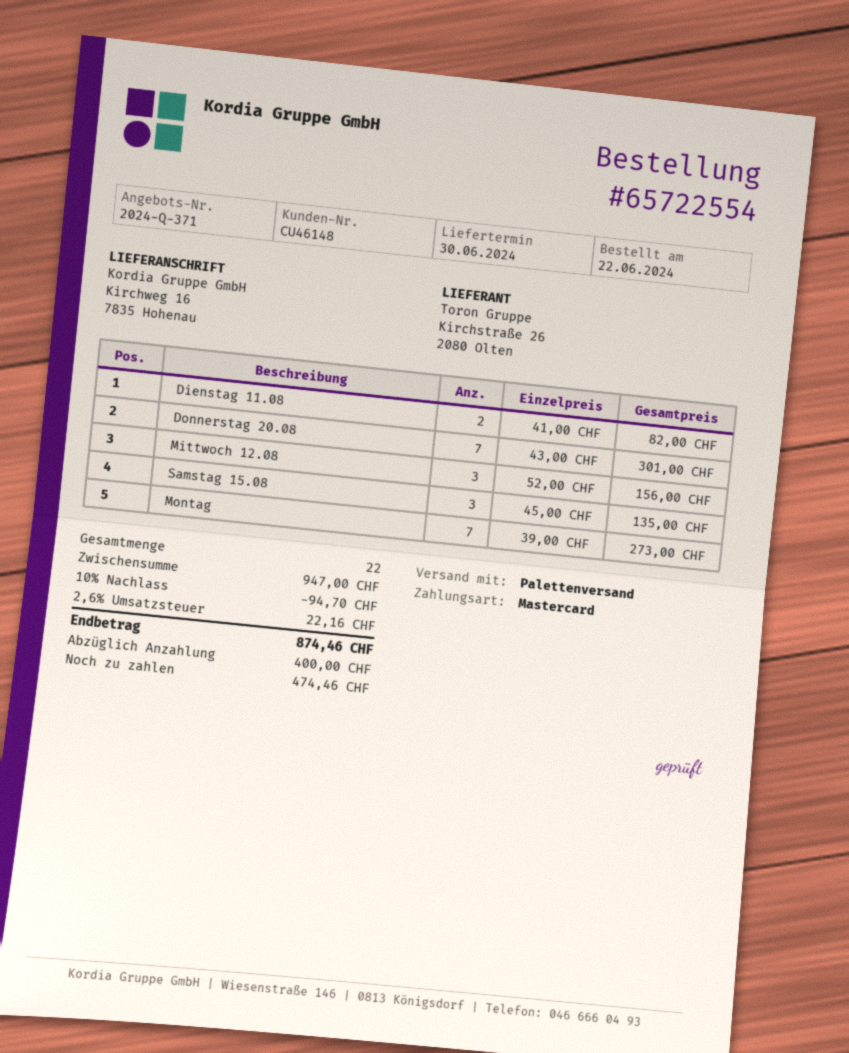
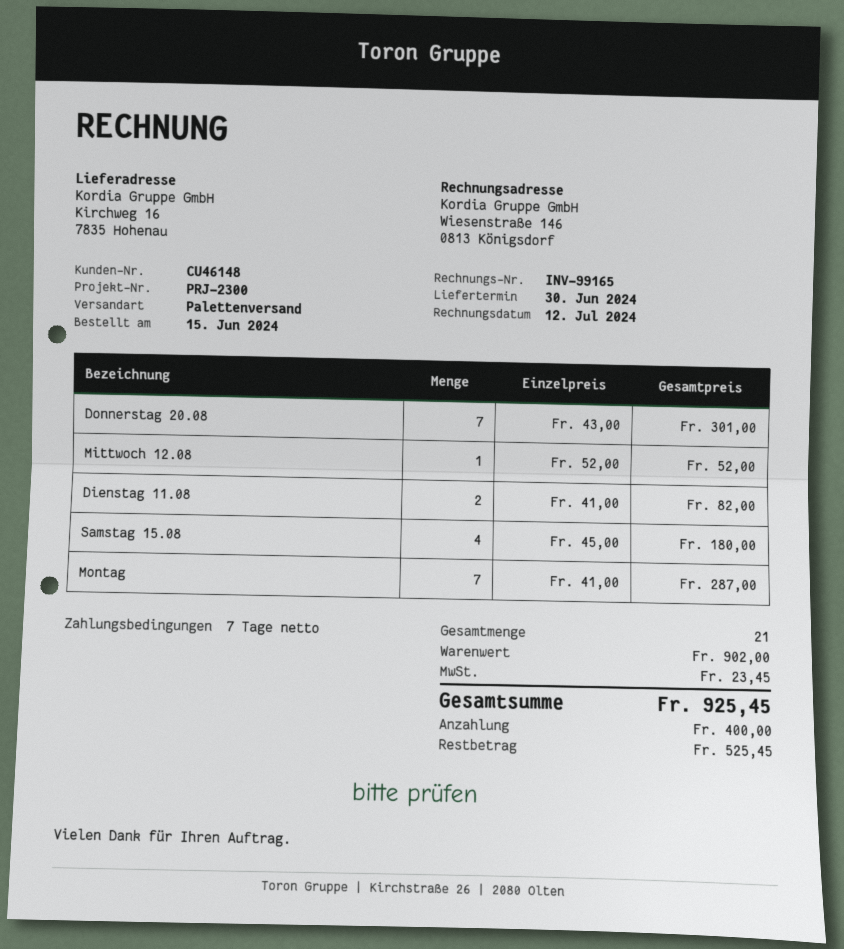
order date: 2024-06-22 -> 2024-06-15
Mittwoch 12.08: 3 x 52.00 = 156.00 -> 1 x 52.00 = 52.00
Samstag 15.08: 3 x 45.00 = 135.00 -> 4 x 45.00 = 180.00
Montag: 7 x 39.00 = 273.00 -> 7 x 41.00 = 287.00
total quantity: 22 -> 21
subtotal: 947.00 -> 902.00
discount: 10% = 94.70 -> none
tax: 22.16 -> 23.45
total: 874.46 -> 925.45
balance: 474.46 -> 525.45

